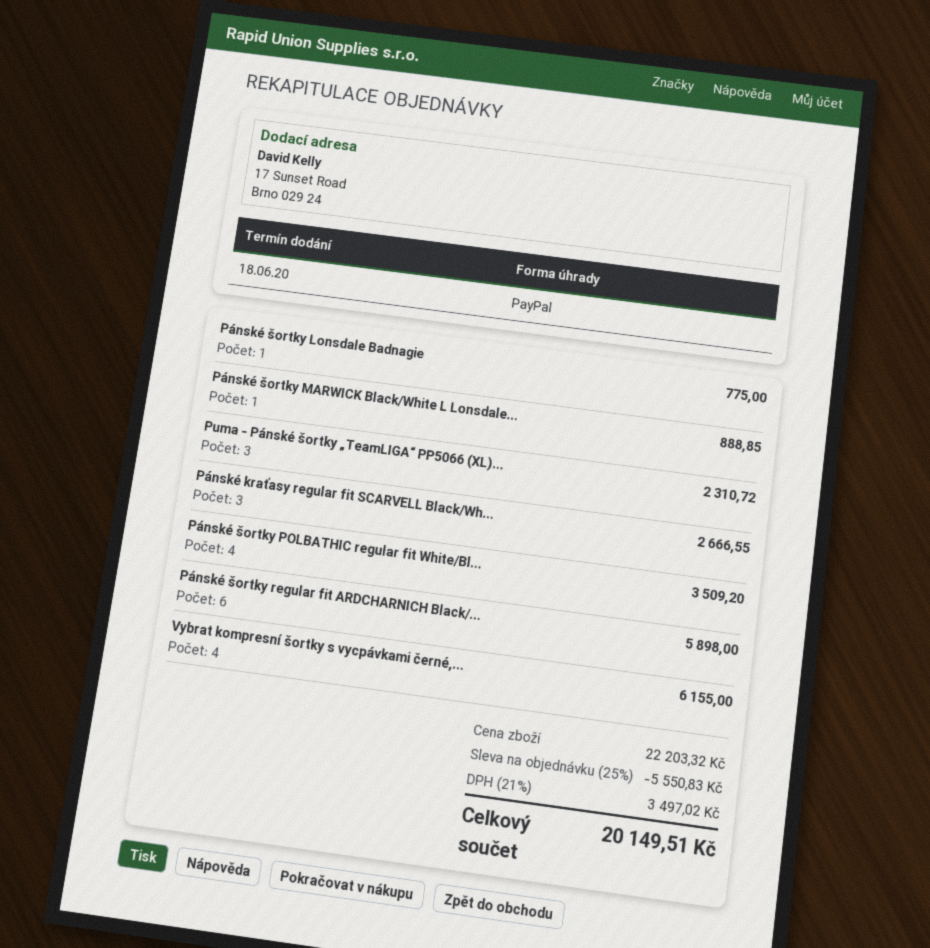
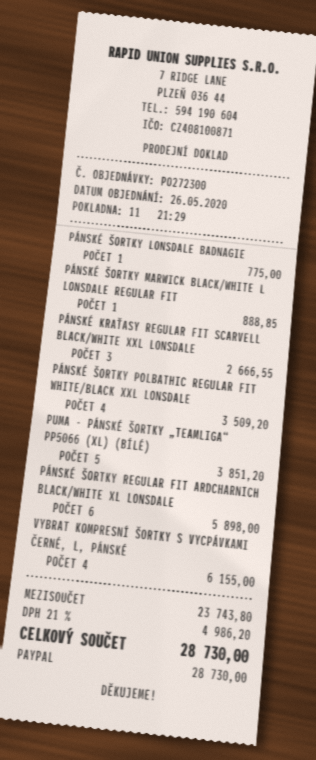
Puma - Pánské šortky „TeamLIGA“ PP5066 (XL)...: 3 for 2310.72 -> 5 for 3851.20
subtotal: 22203.32 -> 23743.80
discount: 25% = 5550.83 -> none
tax: 21% = 3497.02 -> 21% = 4986.20
total: 20149.51 -> 28730.00

